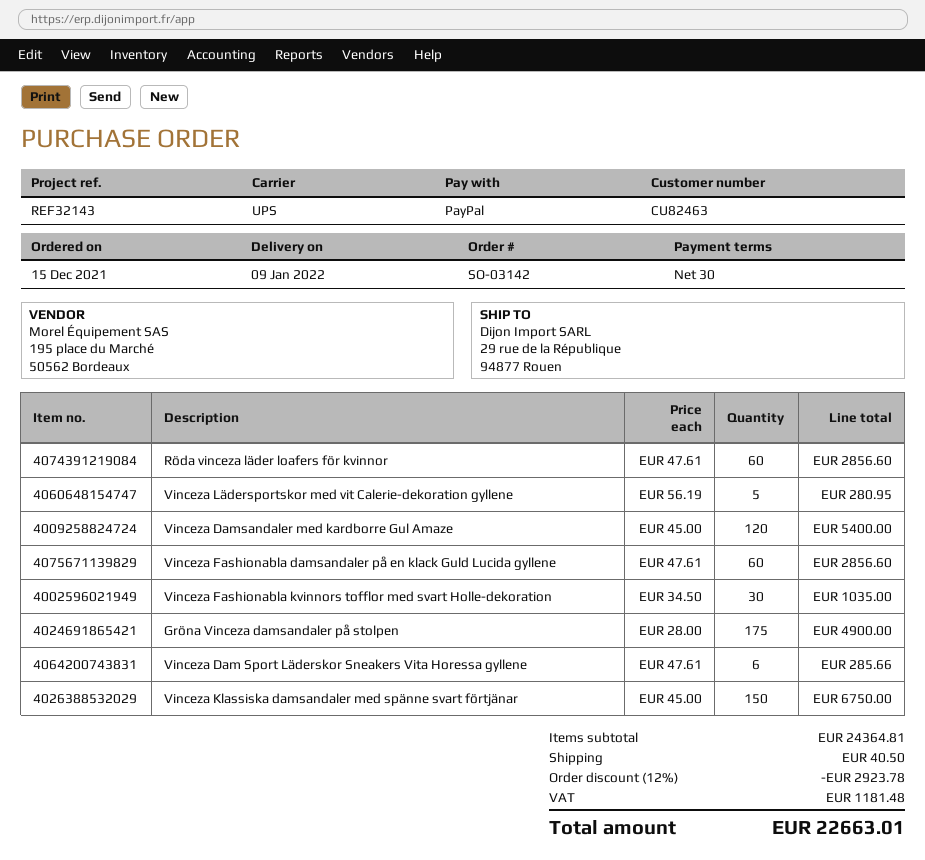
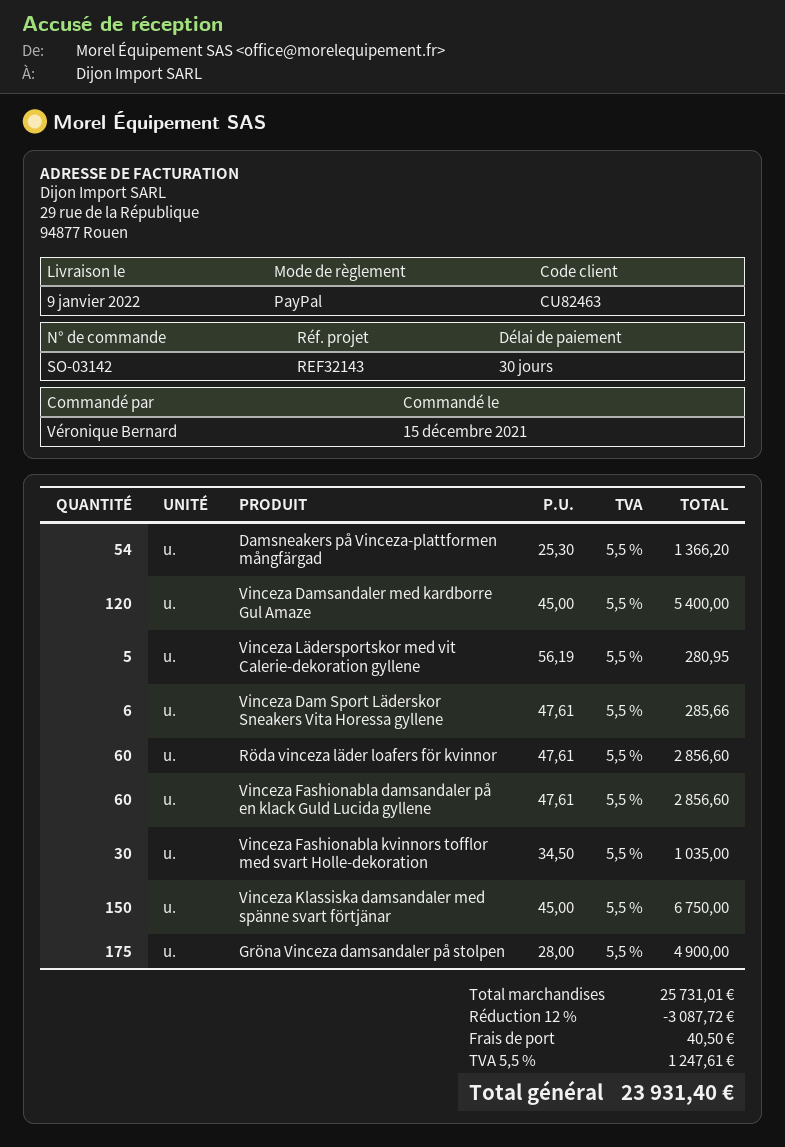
Damsneakers på Vinceza-plattformen mångfärgad: none -> 54 x 25.30 = 1366.20
subtotal: 24364.81 -> 25731.01
discount: 12% = 2923.78 -> 12% = 3087.72
tax: 1181.48 -> 1247.61
total: 22663.01 -> 23931.40

